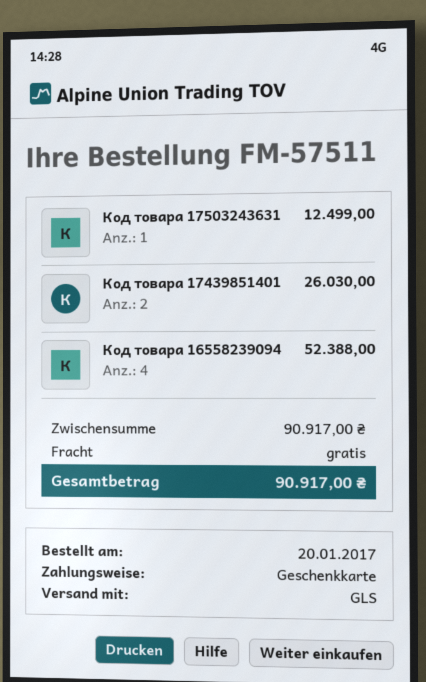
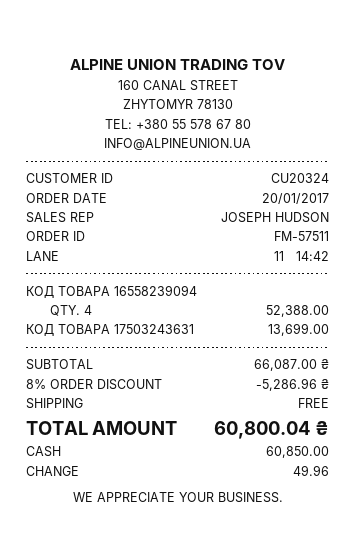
payment method: gift card -> cash
Код товара 17503243631: 1 for 12499.00 -> 1 for 13699.00
Код товара 17439851401: 2 for 26030.00 -> none
subtotal: 90917.00 -> 66087.00
discount: none -> 8% = 5286.96
total: 90917.00 -> 60800.04

